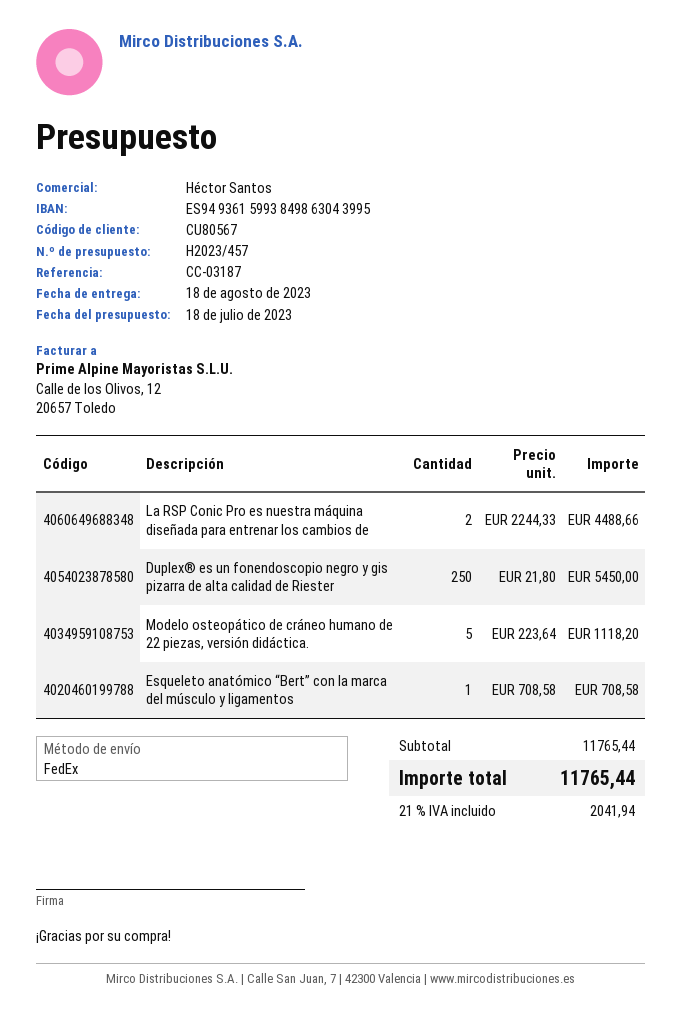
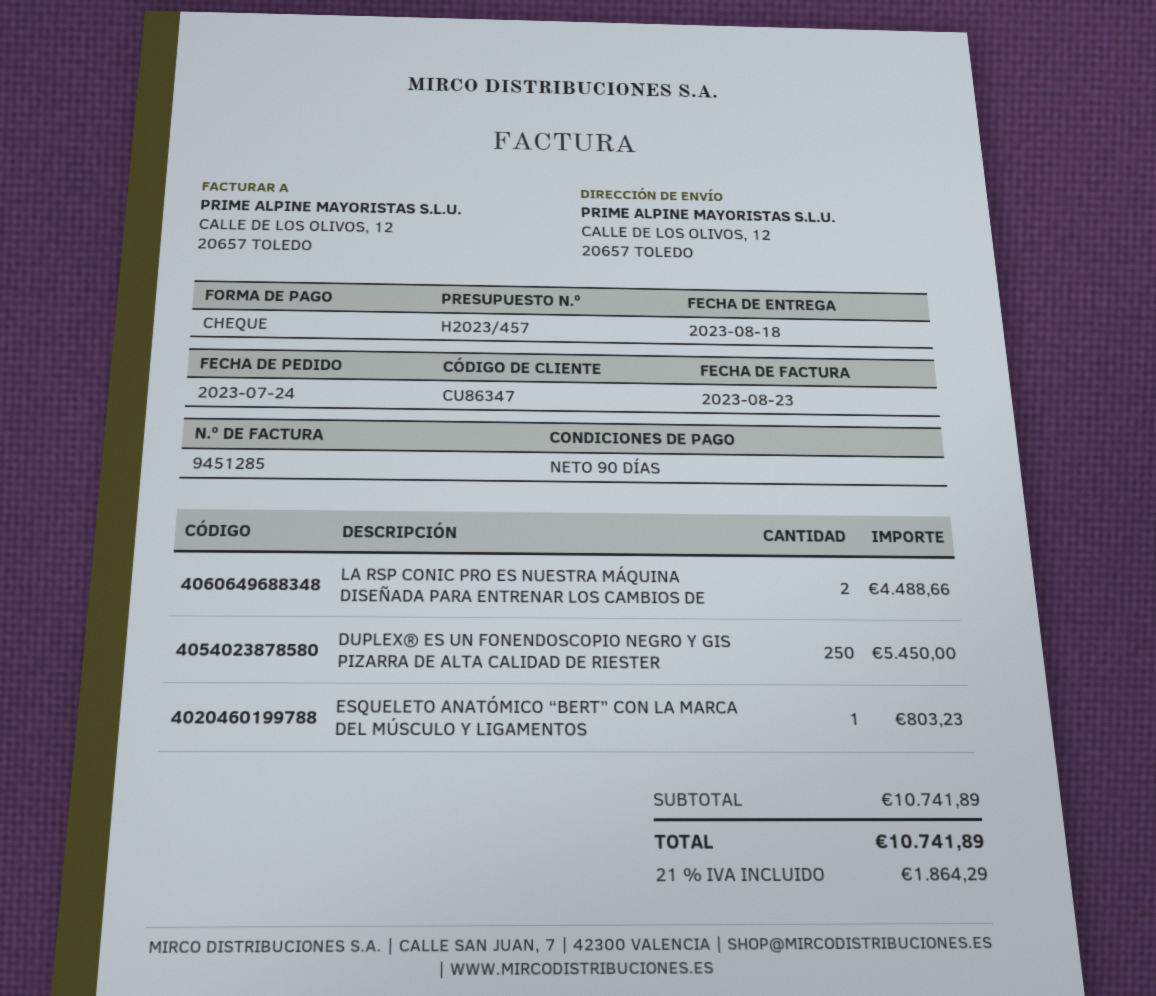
customer number: CU80567 -> CU86347
Modelo osteopático de cráneo humano de 22 piezas, versión didáctica.: 5 for 1118.20 -> none
Esqueleto anatómico “Bert” con la marca del músculo y ligamentos: 1 for 708.58 -> 1 for 803.23
subtotal: 11765.44 -> 10741.89
tax: 21% = 2041.94 -> 21% = 1864.29
total: 11765.44 -> 10741.89

